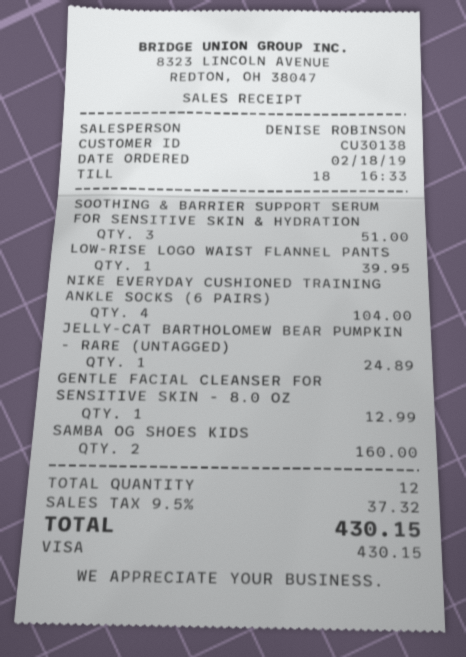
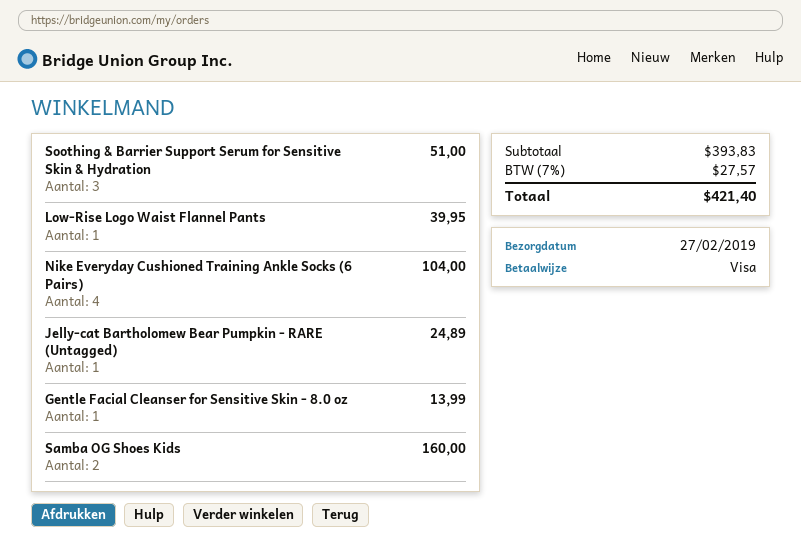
GENTLE FACIAL CLEANSER FOR SENSITIVE SKIN - 8.0 OZ: 1 for 12.99 -> 1 for 13.99
tax: 9.5% = 37.32 -> 7% = 27.57
total: 430.15 -> 421.40

